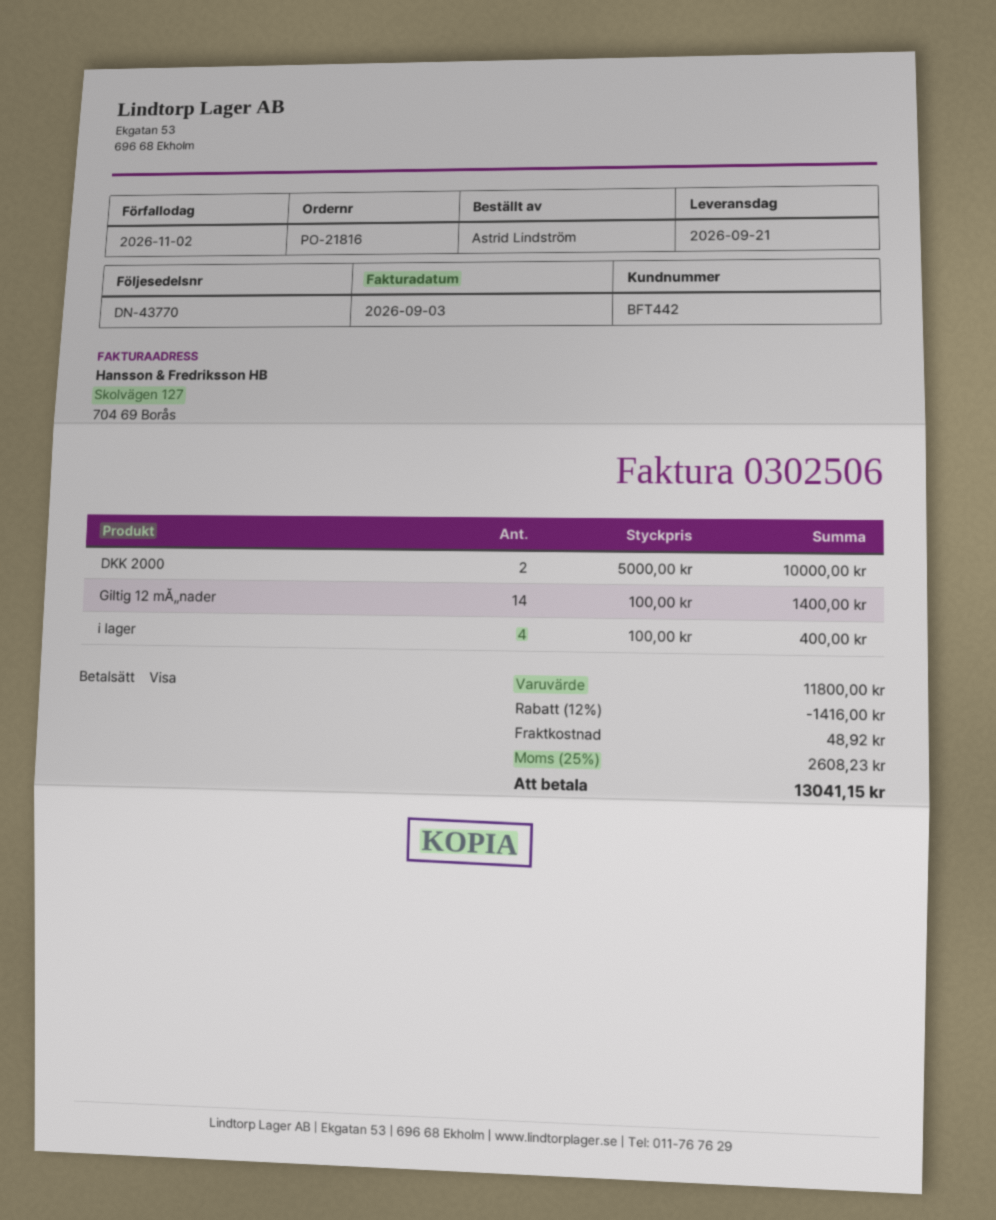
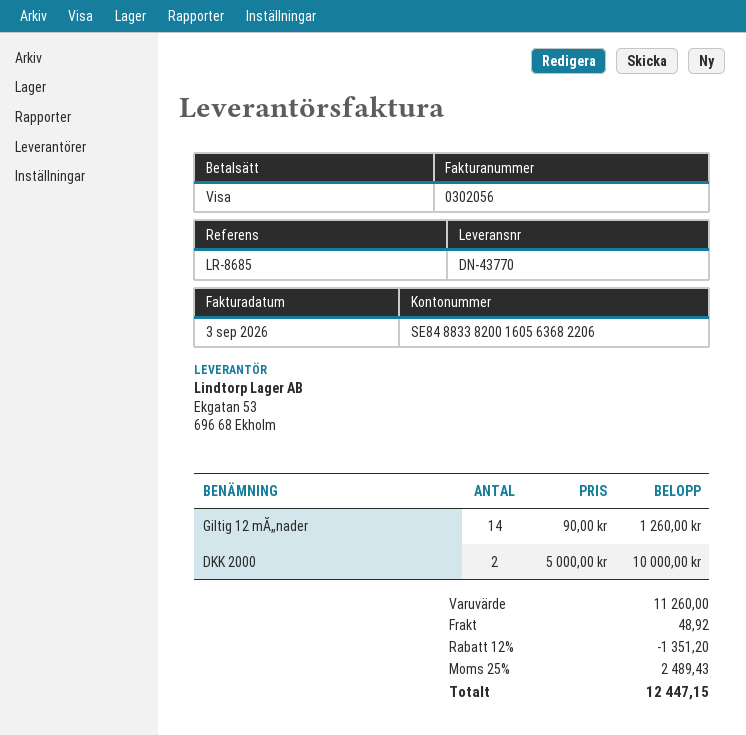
invoice number: 0302506 -> 0302056
Giltig 12 mĂ„nader: 14 x 100.00 = 1400.00 -> 14 x 90.00 = 1260.00
i lager: 4 x 100.00 = 400.00 -> none
subtotal: 11800.00 -> 11260.00
discount: 12% = 1416.00 -> 12% = 1351.20
tax: 25% = 2608.23 -> 25% = 2489.43
total: 13041.15 -> 12447.15

